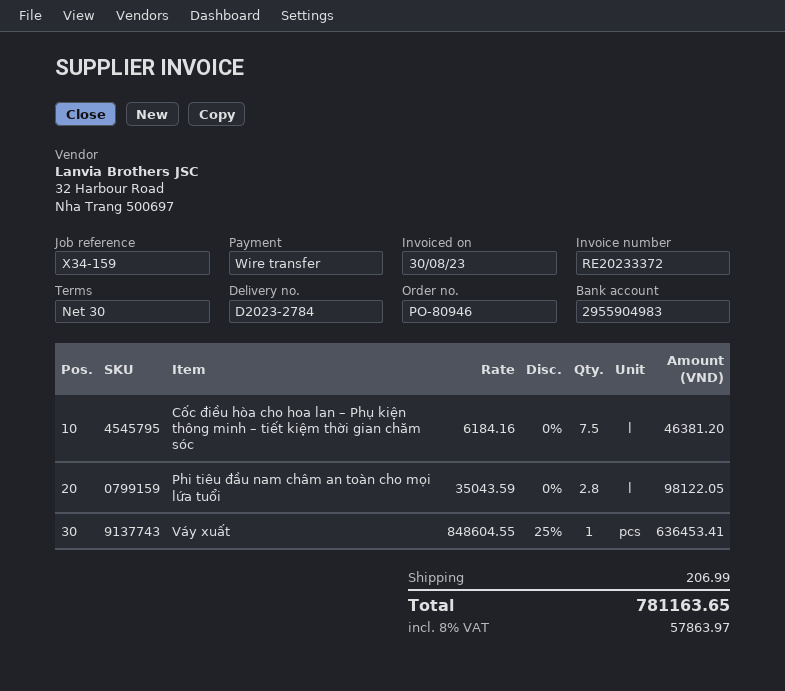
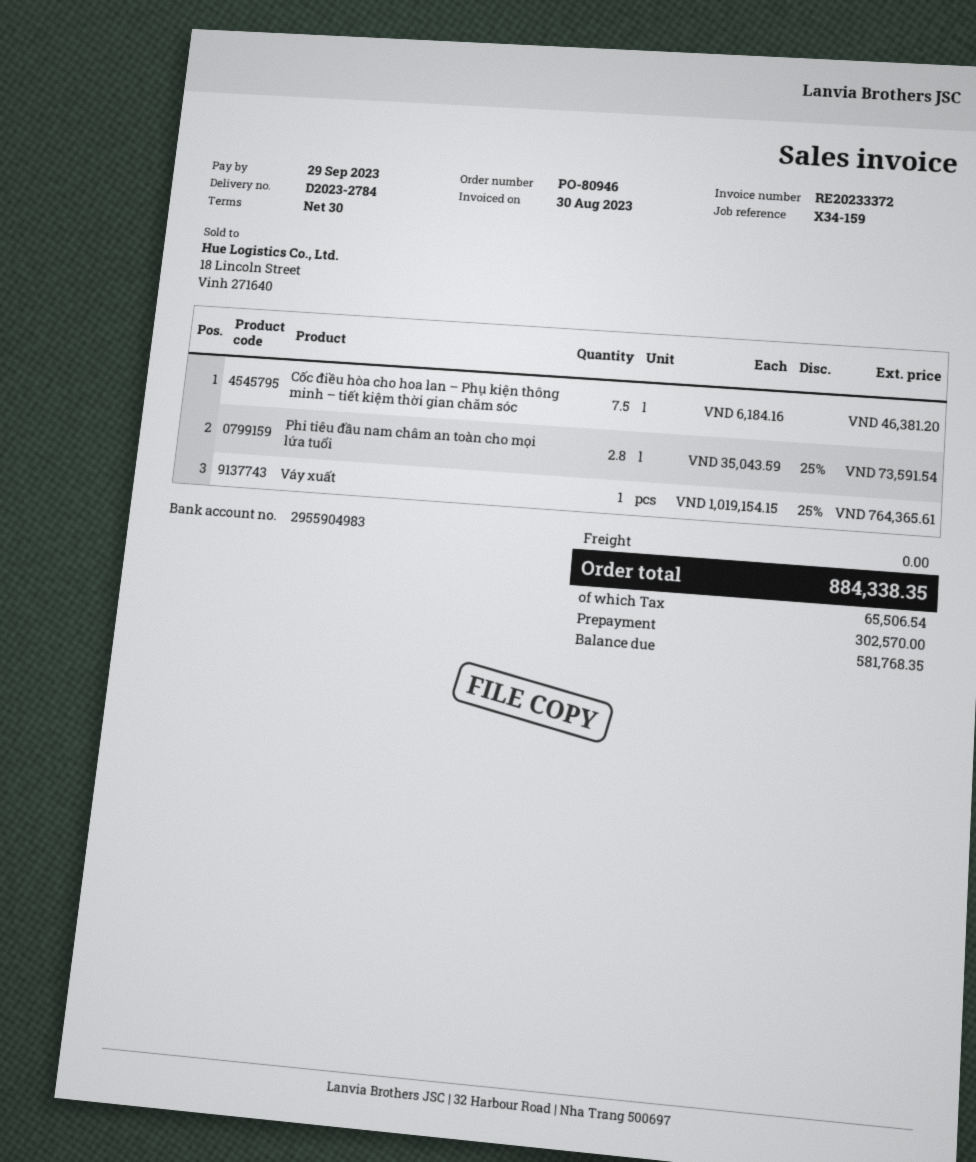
Phi tiêu đầu nam châm an toàn cho mọi lứa tuổi: 2.8 x 35043.59 = 98122.05 -> 2.8 x 35043.59 - 25% = 73591.54
Váy xuất: 1 x 848604.55 - 25% = 636453.41 -> 1 x 1019154.15 - 25% = 764365.61
shipping: 206.99 -> 0.00
tax: 57863.97 -> 65506.54
total: 781163.65 -> 884338.35

